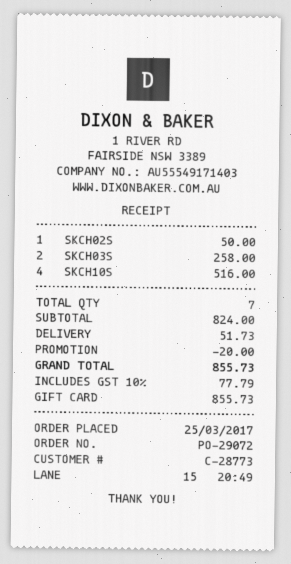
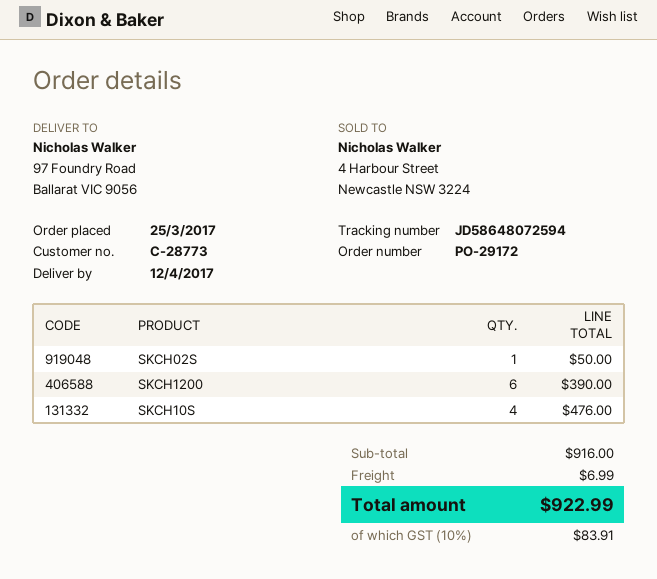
order number: PO-29072 -> PO-29172
SKCH03S: 2 for 258.00 -> none
SKCH10S: 4 for 516.00 -> 4 for 476.00
SKCH1200: none -> 6 for 390.00
subtotal: 824.00 -> 916.00
discount: 20.00 -> none
shipping: 51.73 -> 6.99
tax: 10% = 77.79 -> 10% = 83.91
total: 855.73 -> 922.99

